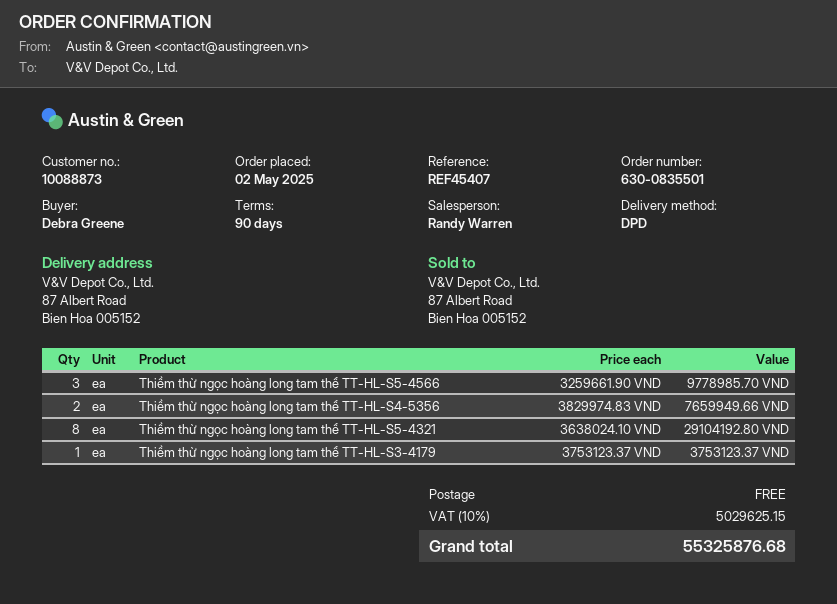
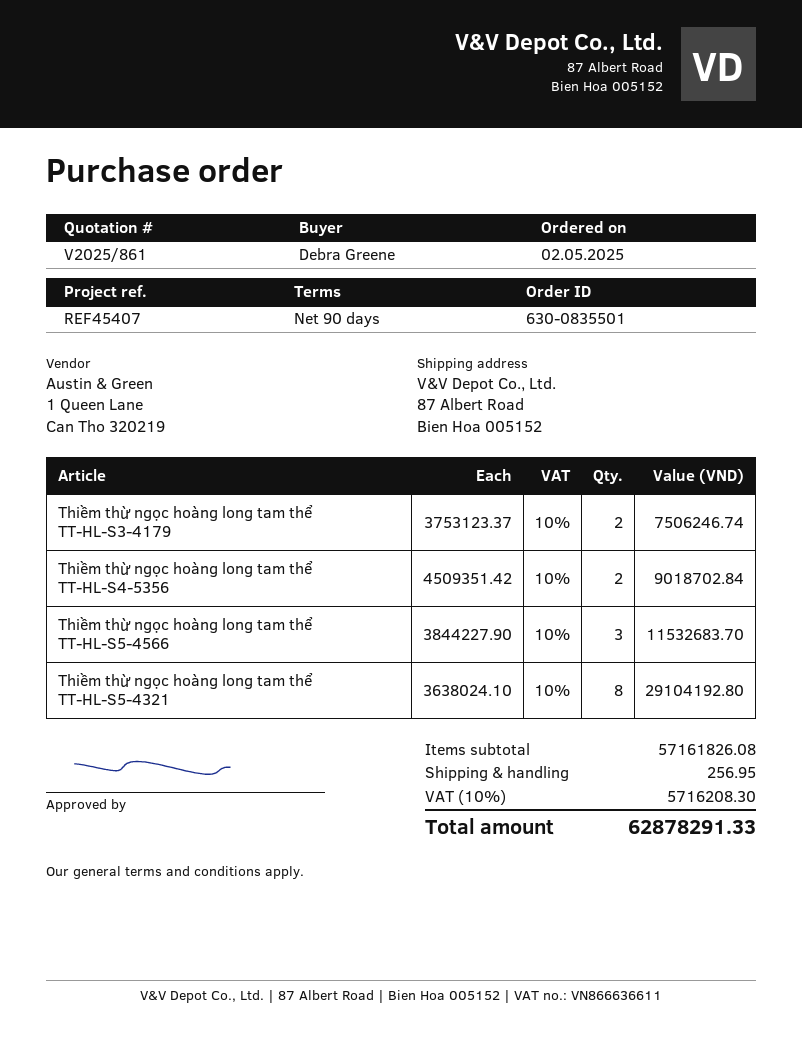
Thiềm thừ ngọc hoàng long tam thể TT-HL-S5-4566: 3 x 3259661.90 = 9778985.70 -> 3 x 3844227.90 = 11532683.70
Thiềm thừ ngọc hoàng long tam thể TT-HL-S4-5356: 2 x 3829974.83 = 7659949.66 -> 2 x 4509351.42 = 9018702.84
Thiềm thừ ngọc hoàng long tam thể TT-HL-S3-4179: 1 x 3753123.37 = 3753123.37 -> 2 x 3753123.37 = 7506246.74
shipping: 0.00 -> 256.95
tax: 10% = 5029625.15 -> 10% = 5716208.30
total: 55325876.68 -> 62878291.33

